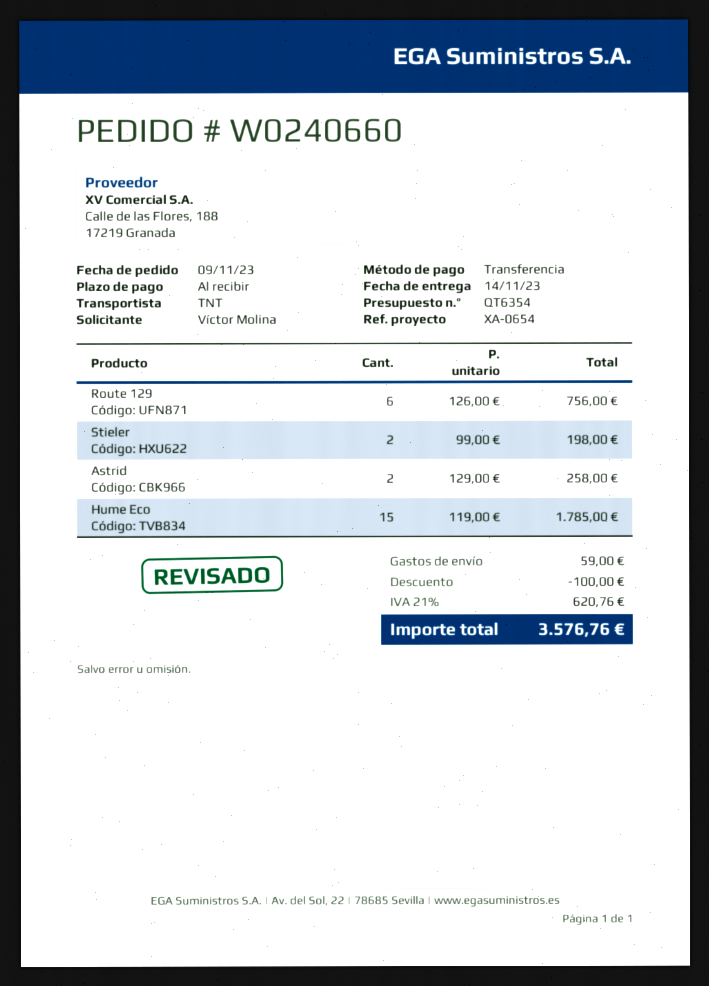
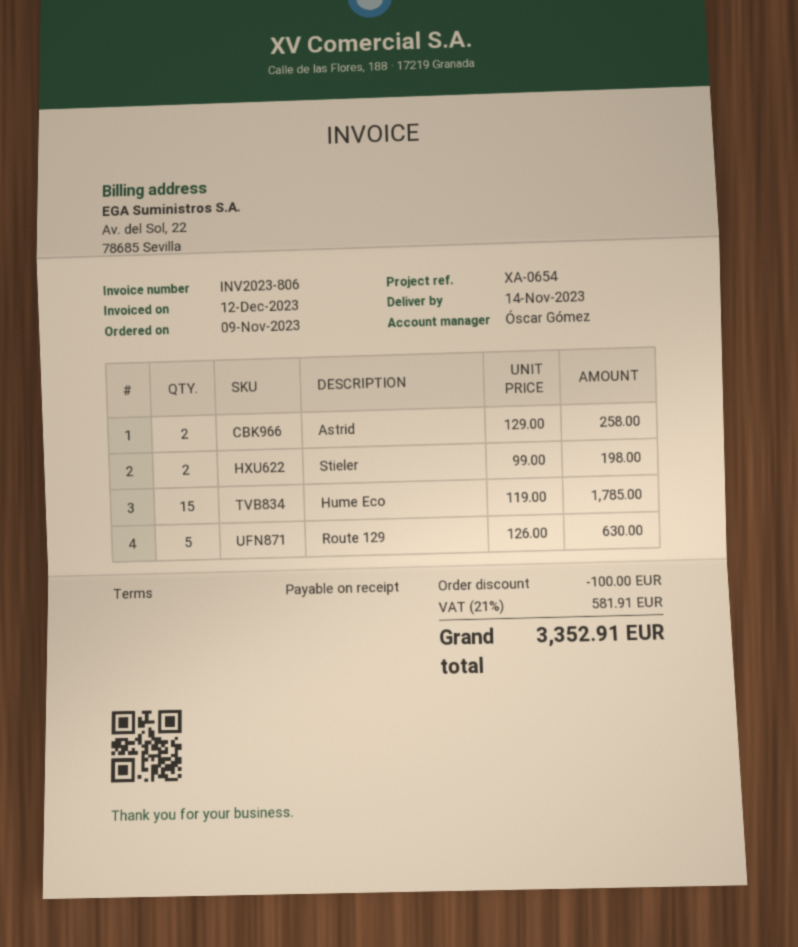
Route 129: 6 x 126.00 = 756.00 -> 5 x 126.00 = 630.00
shipping: 59.00 -> none
tax: 21% = 620.76 -> 21% = 581.91
total: 3576.76 -> 3352.91

